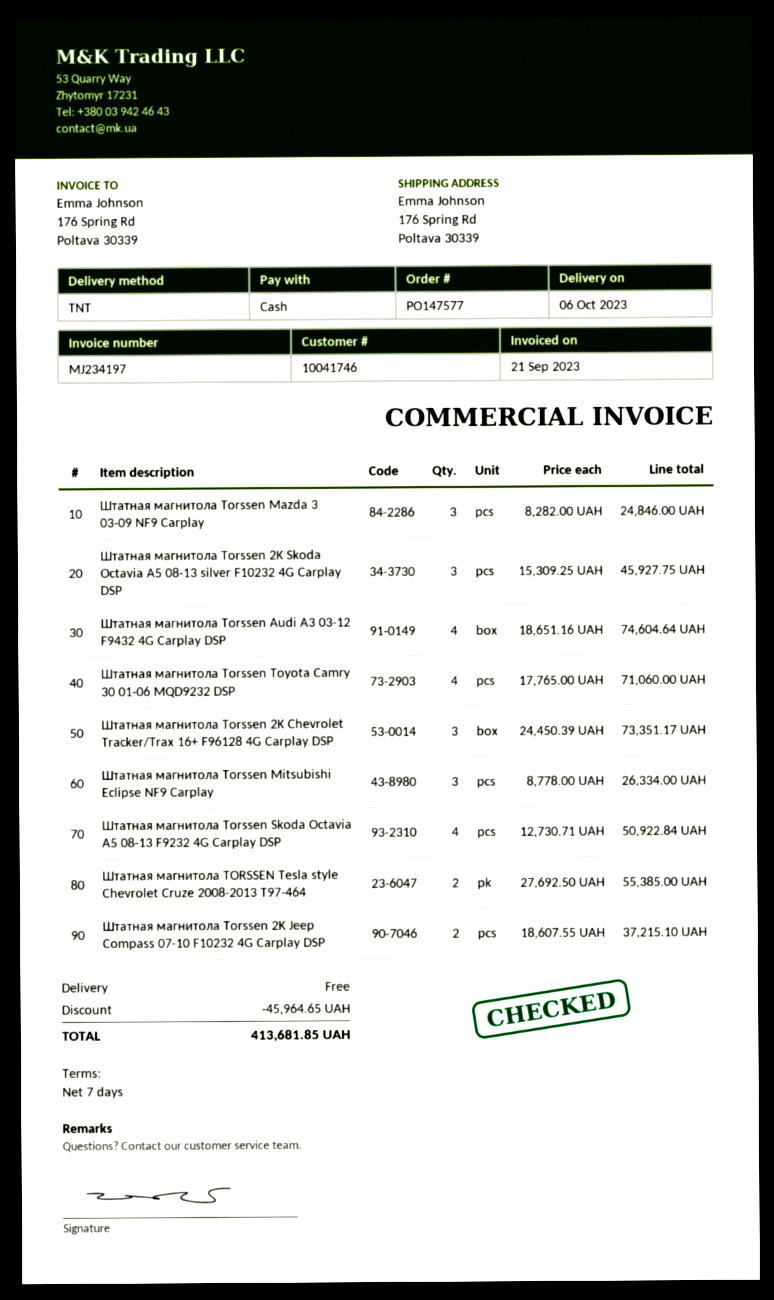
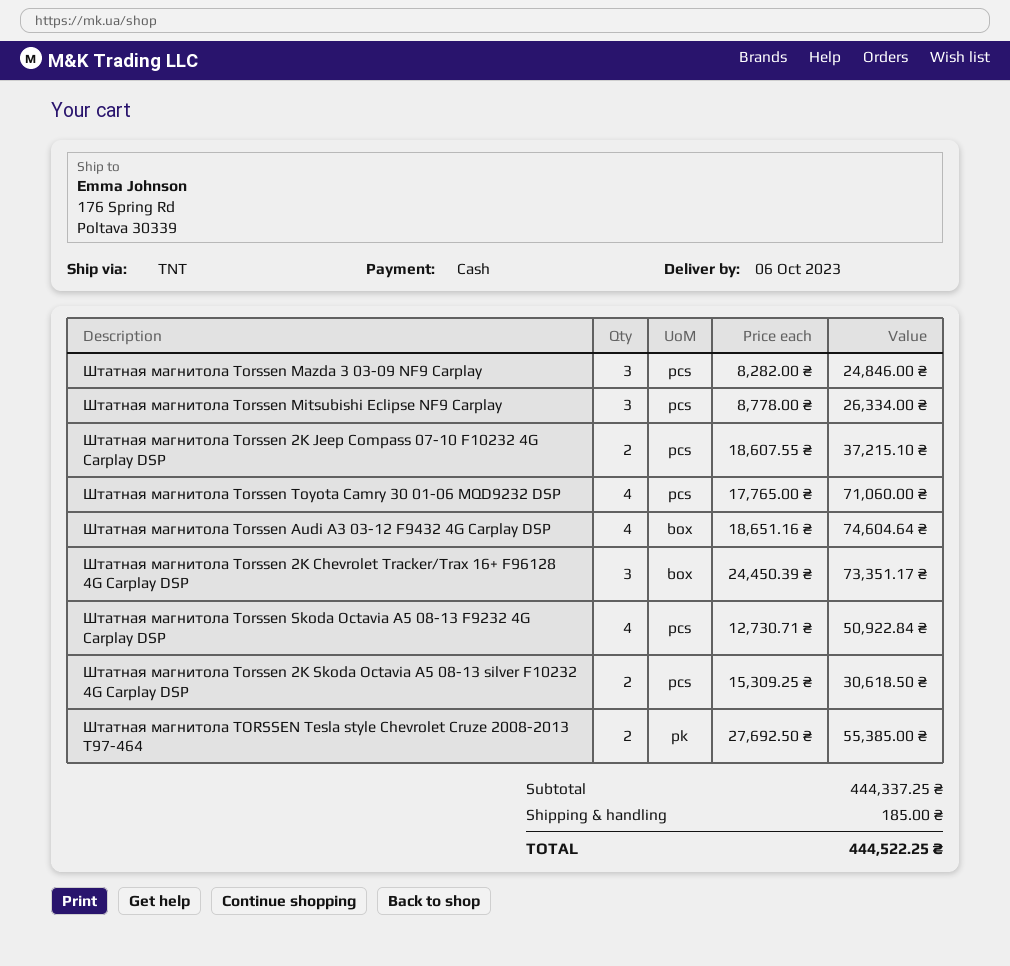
Штатная магнитола Torssen 2K Skoda Octavia A5 08-13 silver F10232 4G Carplay DSP: 3 x 15309.25 = 45927.75 -> 2 x 15309.25 = 30618.50
discount: 45964.65 -> none
shipping: 0.00 -> 185.00
total: 413681.85 -> 444522.25

